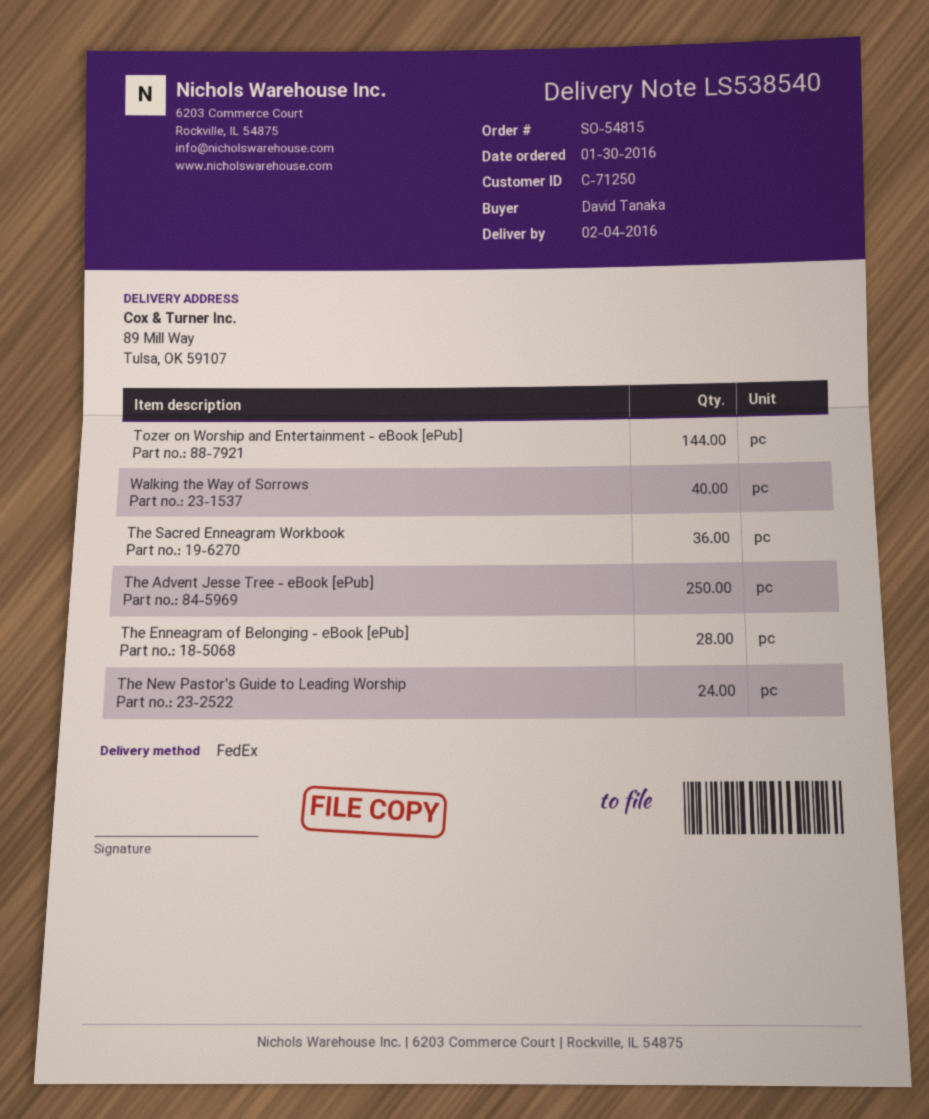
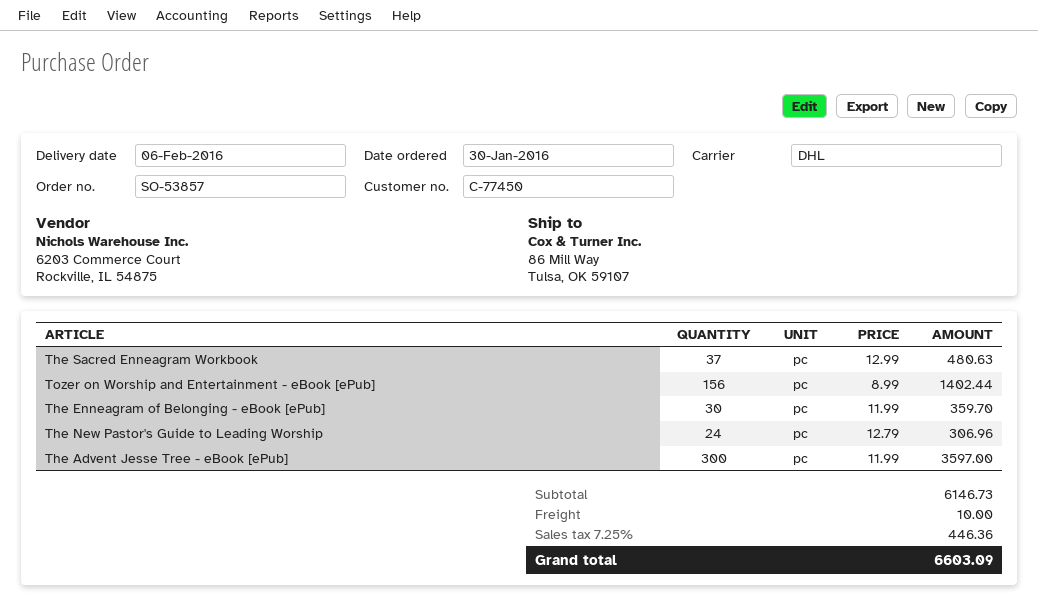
order number: SO-54815 -> SO-53857
delivery date: 2016-02-04 -> 2016-02-06
customer number: C-71250 -> C-77450
shipping method: FedEx -> DHL
ship to: 89 Mill Way, Tulsa, OK 59107 -> 86 Mill Way, Tulsa, OK 59107
Tozer on Worship and Entertainment - eBook [ePub]: 144 -> 156
Walking the Way of Sorrows: 40 -> none
The Sacred Enneagram Workbook: 36 -> 37
The Advent Jesse Tree - eBook [ePub]: 250 -> 300
The Enneagram of Belonging - eBook [ePub]: 28 -> 30

